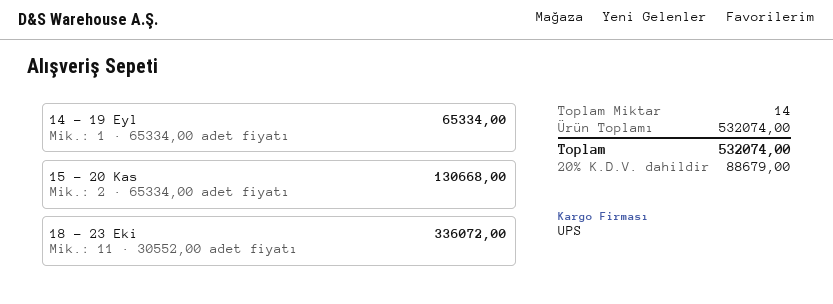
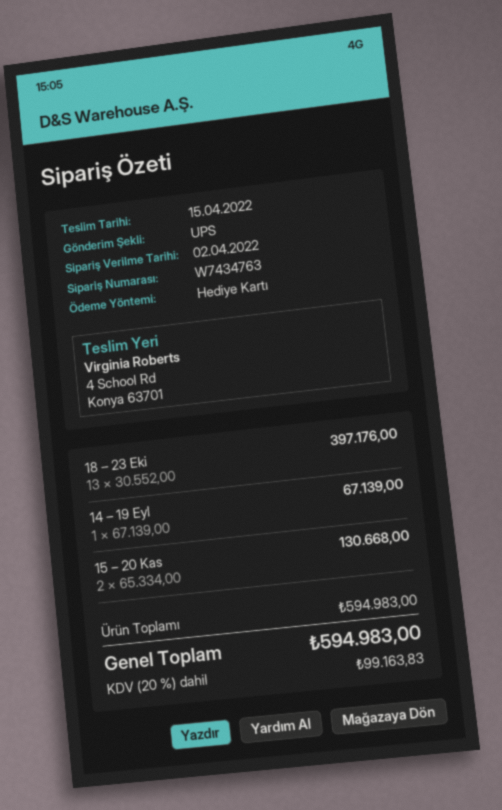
14 – 19 Eyl: 1 x 65334.00 = 65334.00 -> 1 x 67139.00 = 67139.00
18 – 23 Eki: 11 x 30552.00 = 336072.00 -> 13 x 30552.00 = 397176.00
subtotal: 532074.00 -> 594983.00
tax: 20% = 88679.00 -> 20% = 99163.83
total: 532074.00 -> 594983.00

